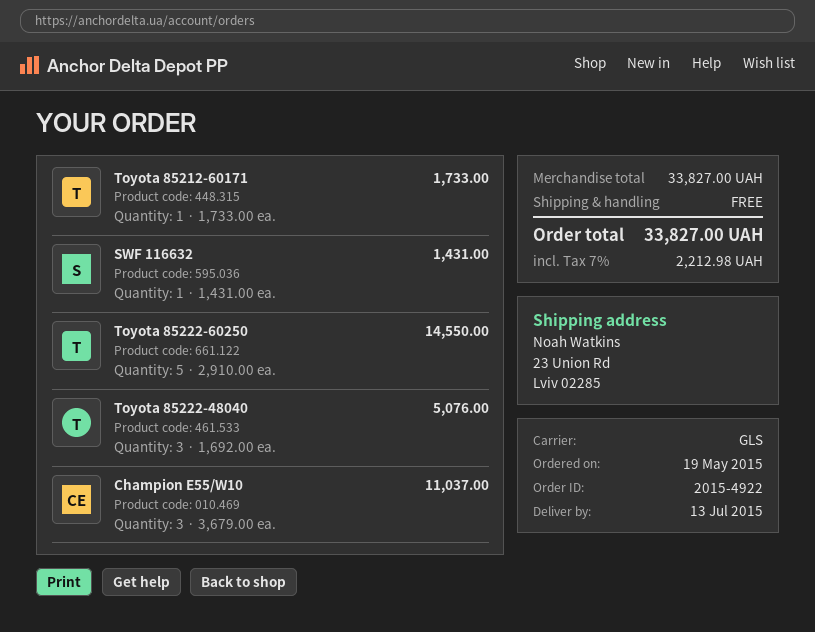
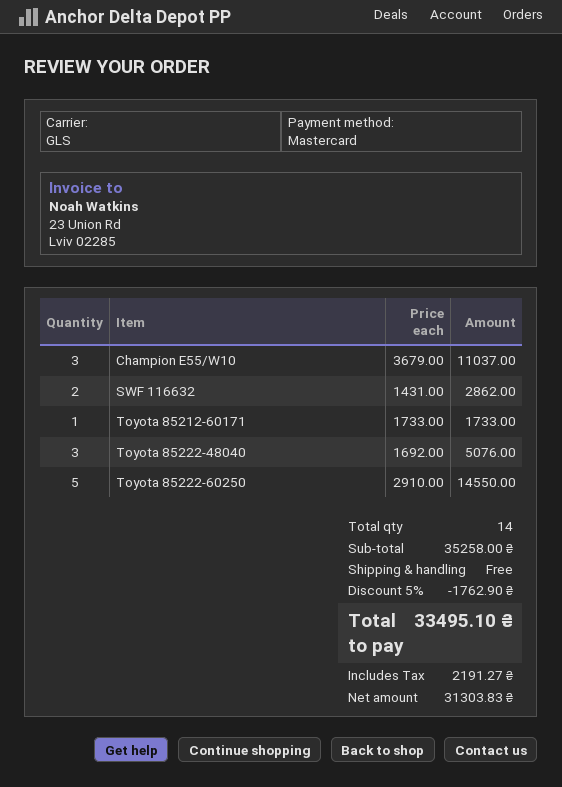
SWF 116632: 1 x 1431.00 = 1431.00 -> 2 x 1431.00 = 2862.00
subtotal: 33827.00 -> 35258.00
discount: none -> 5% = 1762.90
tax: 2212.98 -> 2191.27
total: 33827.00 -> 33495.10

